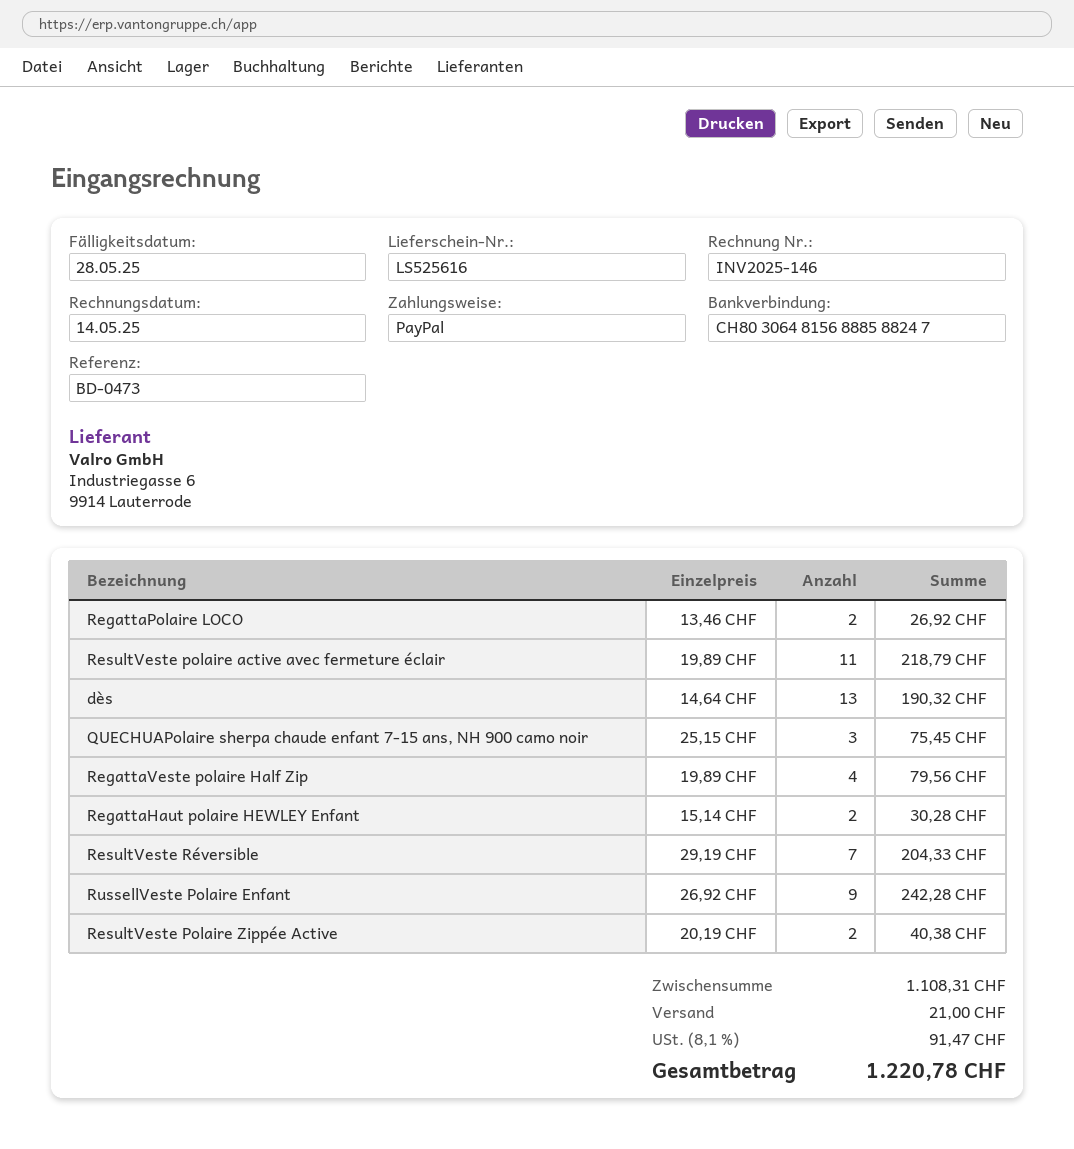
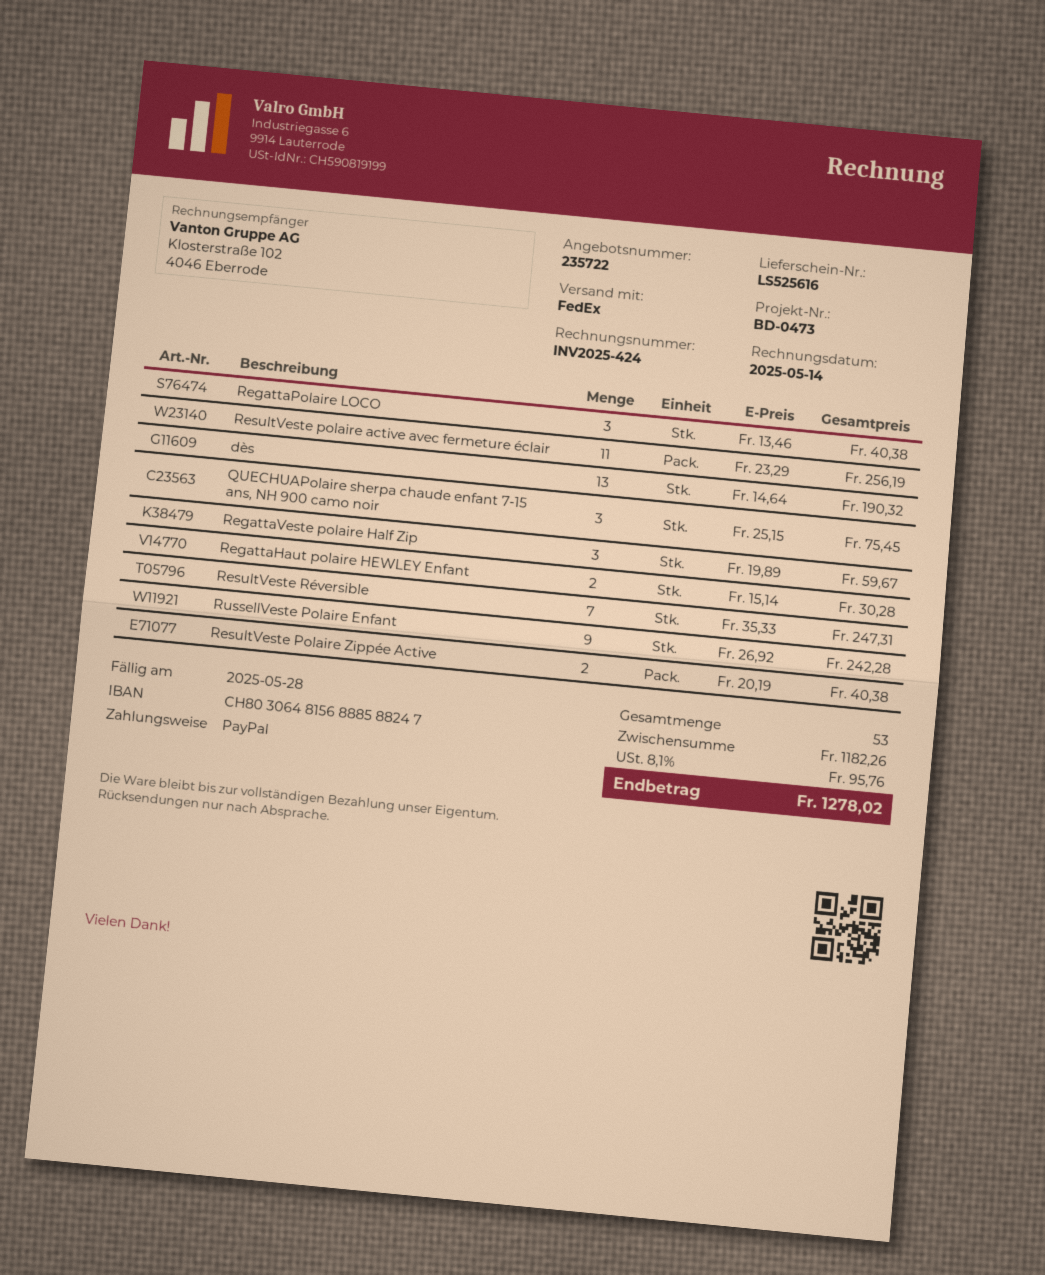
invoice number: INV2025-146 -> INV2025-424
RegattaPolaire LOCO: 2 x 13.46 = 26.92 -> 3 x 13.46 = 40.38
ResultVeste polaire active avec fermeture éclair: 11 x 19.89 = 218.79 -> 11 x 23.29 = 256.19
RegattaVeste polaire Half Zip: 4 x 19.89 = 79.56 -> 3 x 19.89 = 59.67
ResultVeste Réversible: 7 x 29.19 = 204.33 -> 7 x 35.33 = 247.31
subtotal: 1108.31 -> 1182.26
shipping: 21.00 -> none
tax: 8.1% = 91.47 -> 8.1% = 95.76
total: 1220.78 -> 1278.02

